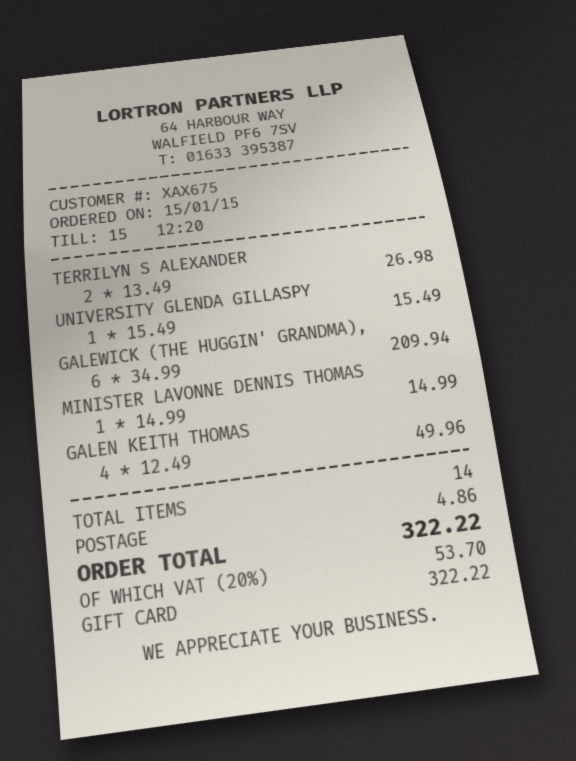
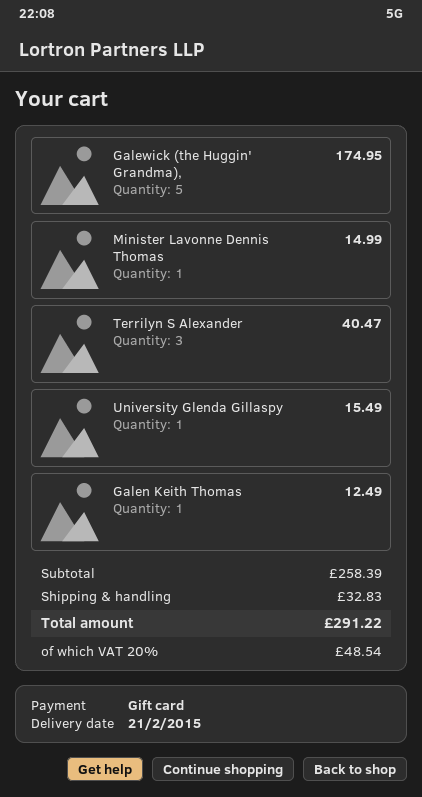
TERRILYN S ALEXANDER: 2 for 26.98 -> 3 for 40.47
GALEWICK (THE HUGGIN' GRANDMA),: 6 for 209.94 -> 5 for 174.95
GALEN KEITH THOMAS: 4 for 49.96 -> 1 for 12.49
shipping: 4.86 -> 32.83
tax: 20% = 53.70 -> 20% = 48.54
total: 322.22 -> 291.22

